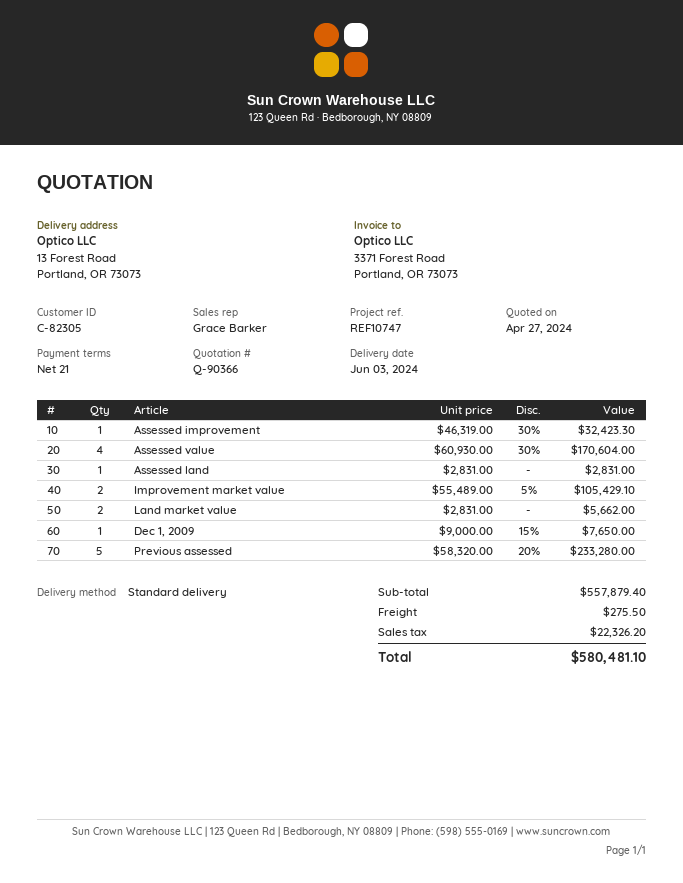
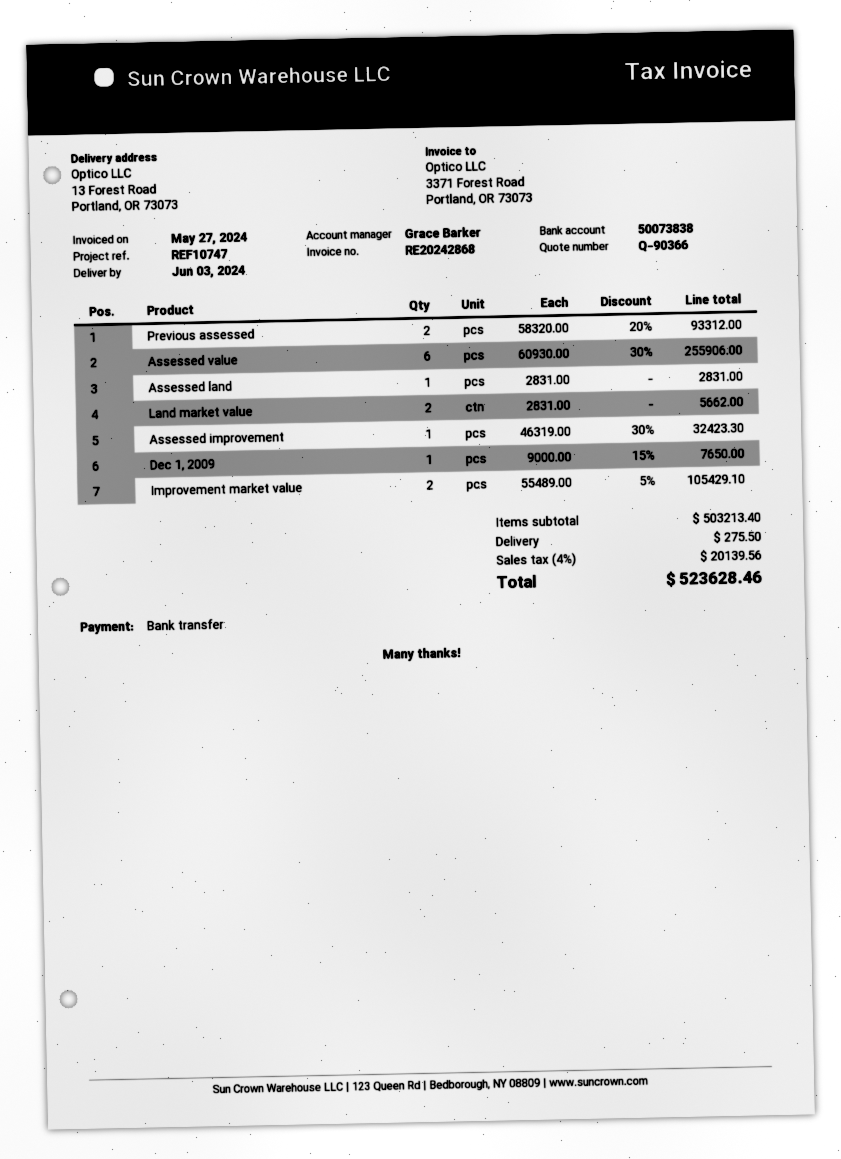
Assessed value: 4 x 60930.00 - 30% = 170604.00 -> 6 x 60930.00 - 30% = 255906.00
Previous assessed: 5 x 58320.00 - 20% = 233280.00 -> 2 x 58320.00 - 20% = 93312.00
subtotal: 557879.40 -> 503213.40
tax: 22326.20 -> 20139.56
total: 580481.10 -> 523628.46

